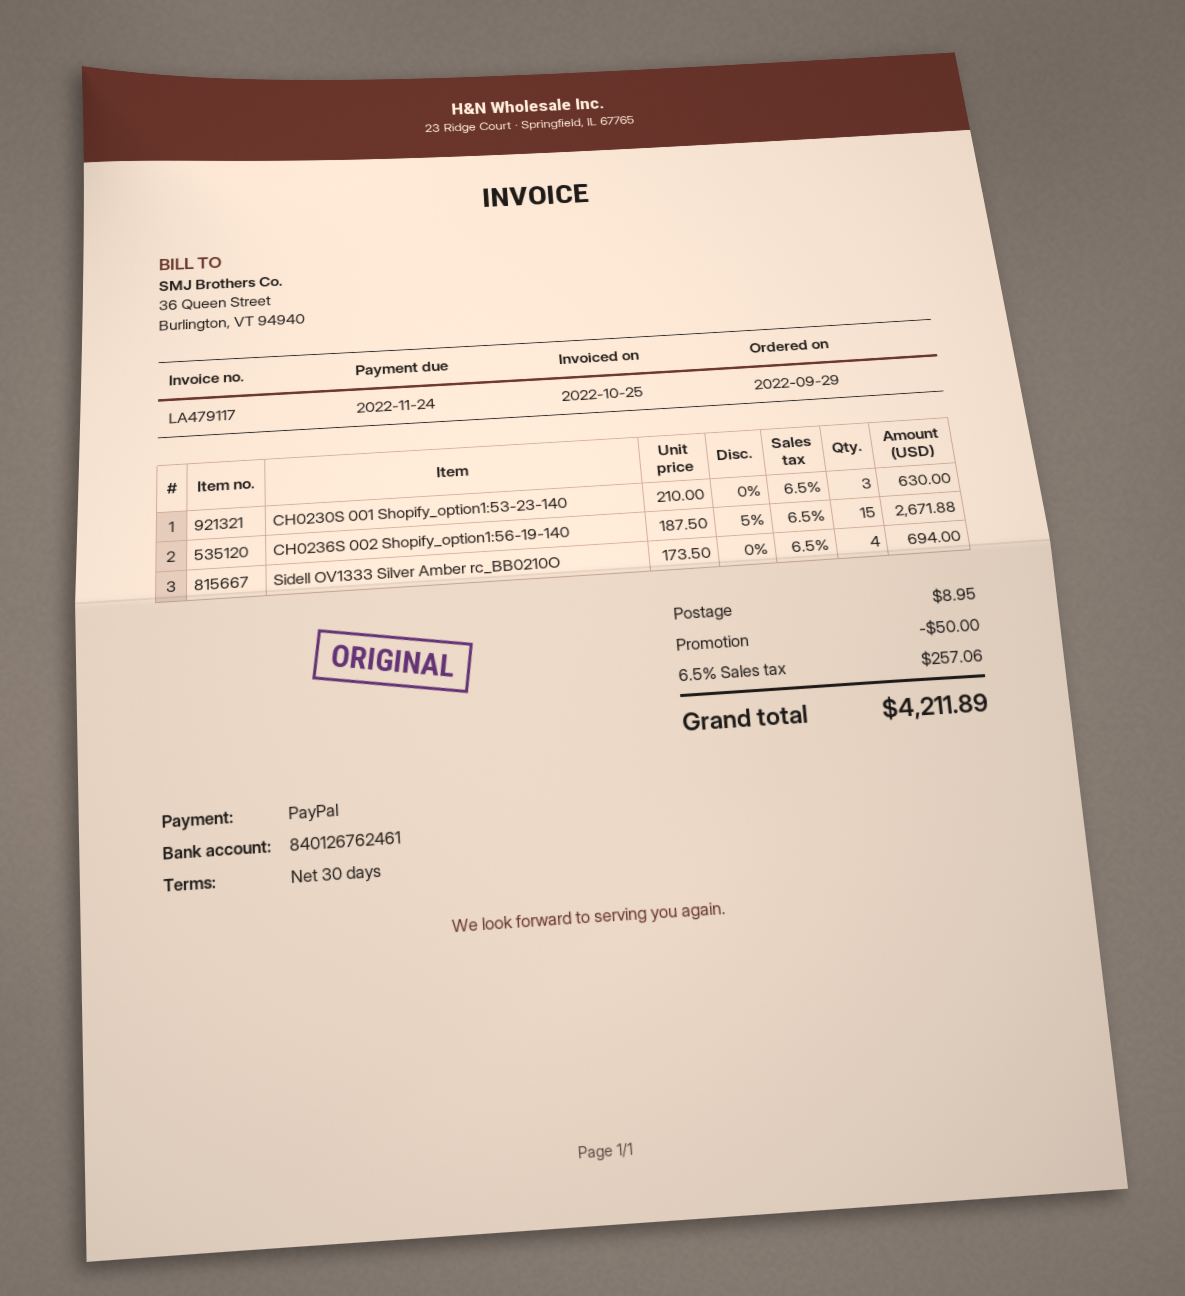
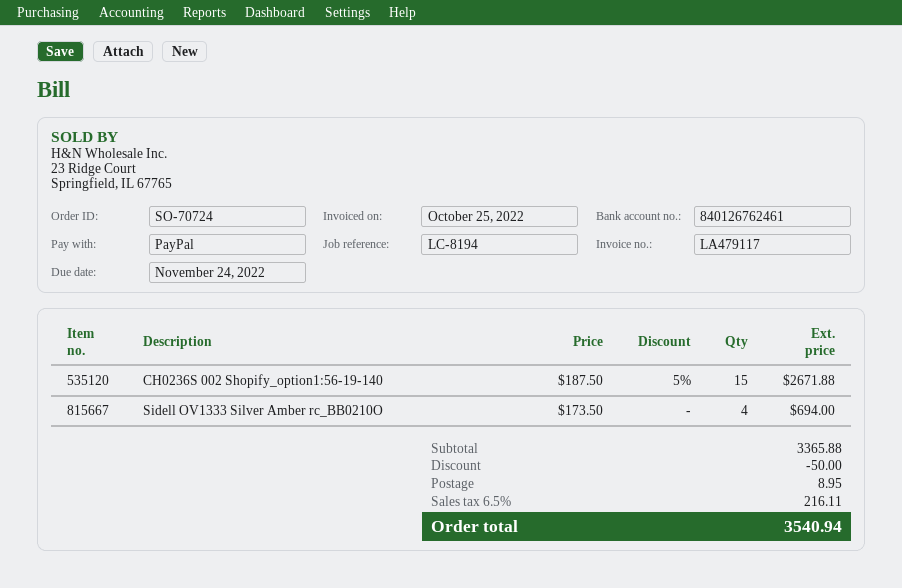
CH0230S 001 Shopify_option1:53-23-140: 3 x 210.00 = 630.00 -> none
tax: 6.5% = 257.06 -> 6.5% = 216.11
total: 4211.89 -> 3540.94

